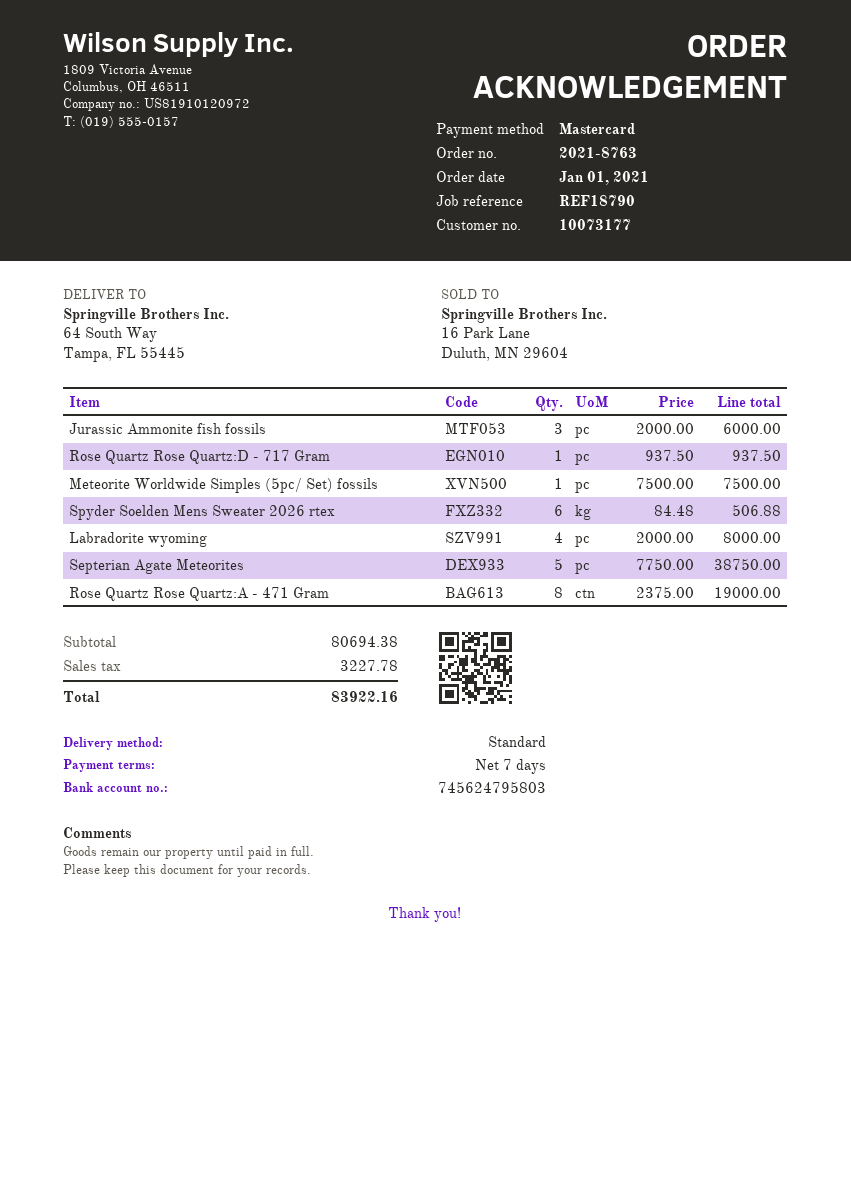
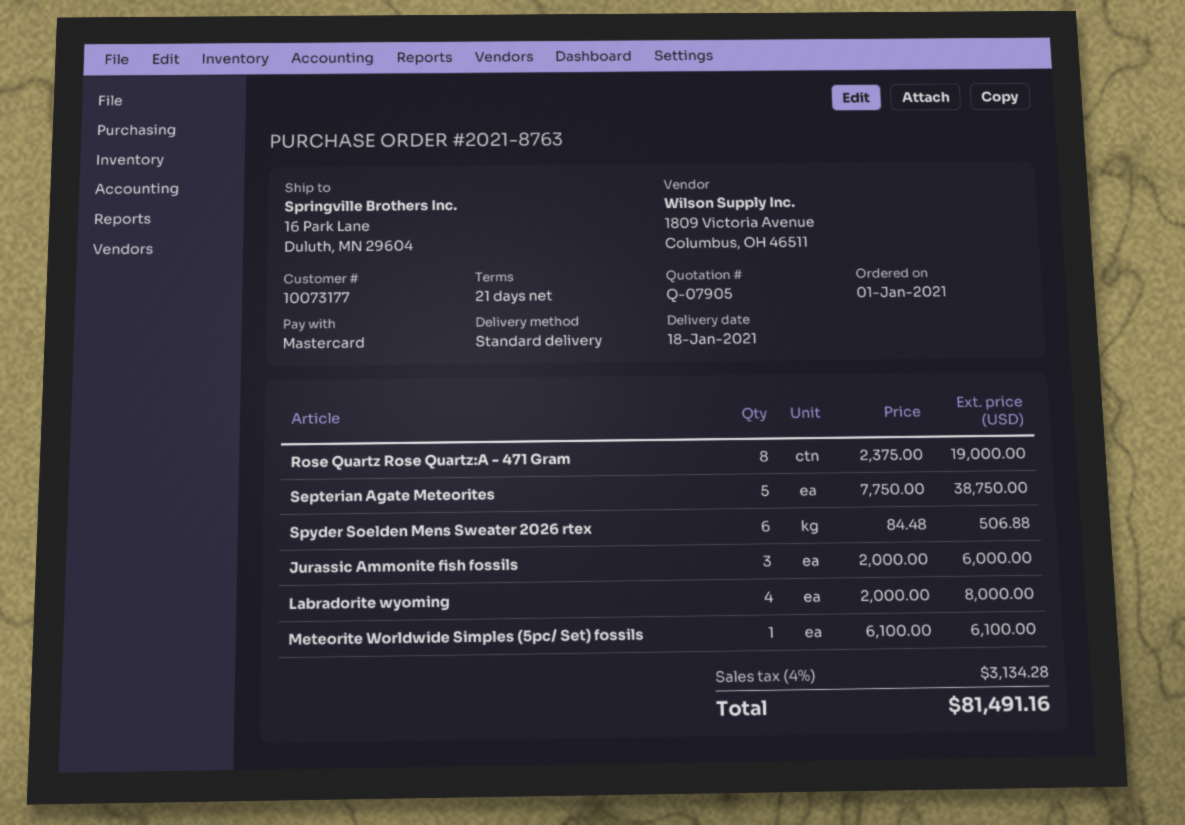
payment terms: 7 days -> 21 days
ship to: 64 South Way, Tampa, FL 55445 -> 16 Park Lane, Duluth, MN 29604
Rose Quartz Rose Quartz:D - 717 Gram: 1 x 937.50 = 937.50 -> none
Meteorite Worldwide Simples (5pc/ Set) fossils: 1 x 7500.00 = 7500.00 -> 1 x 6100.00 = 6100.00
tax: 3227.78 -> 3134.28
total: 83922.16 -> 81491.16

